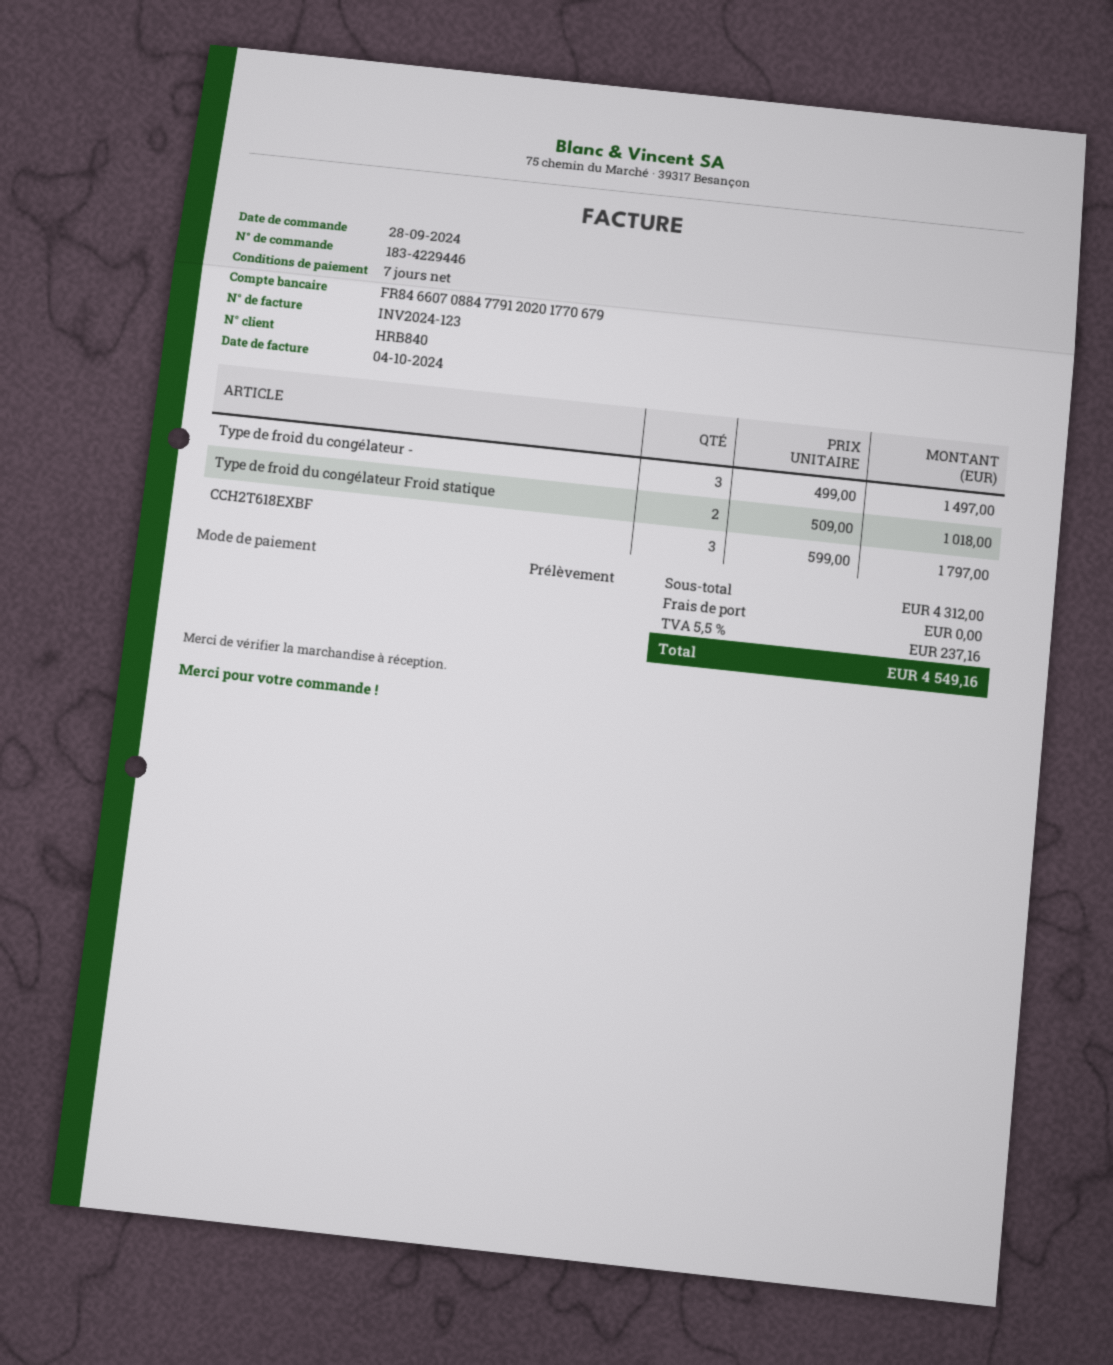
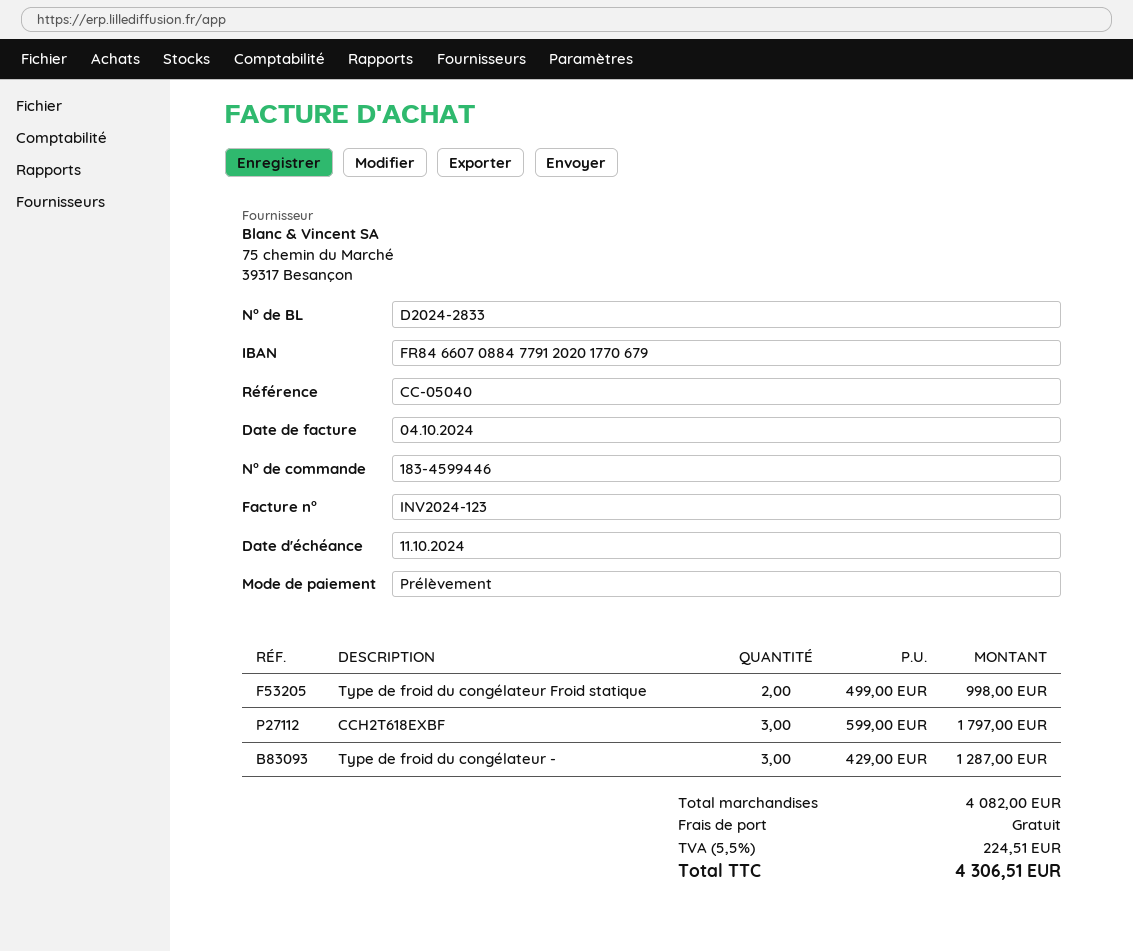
order number: 183-4229446 -> 183-4599446
Type de froid du congélateur -: 3 x 499.00 = 1497.00 -> 3 x 429.00 = 1287.00
Type de froid du congélateur Froid statique: 2 x 509.00 = 1018.00 -> 2 x 499.00 = 998.00
subtotal: 4312.00 -> 4082.00
tax: 5.5% = 237.16 -> 5.5% = 224.51
total: 4549.16 -> 4306.51

